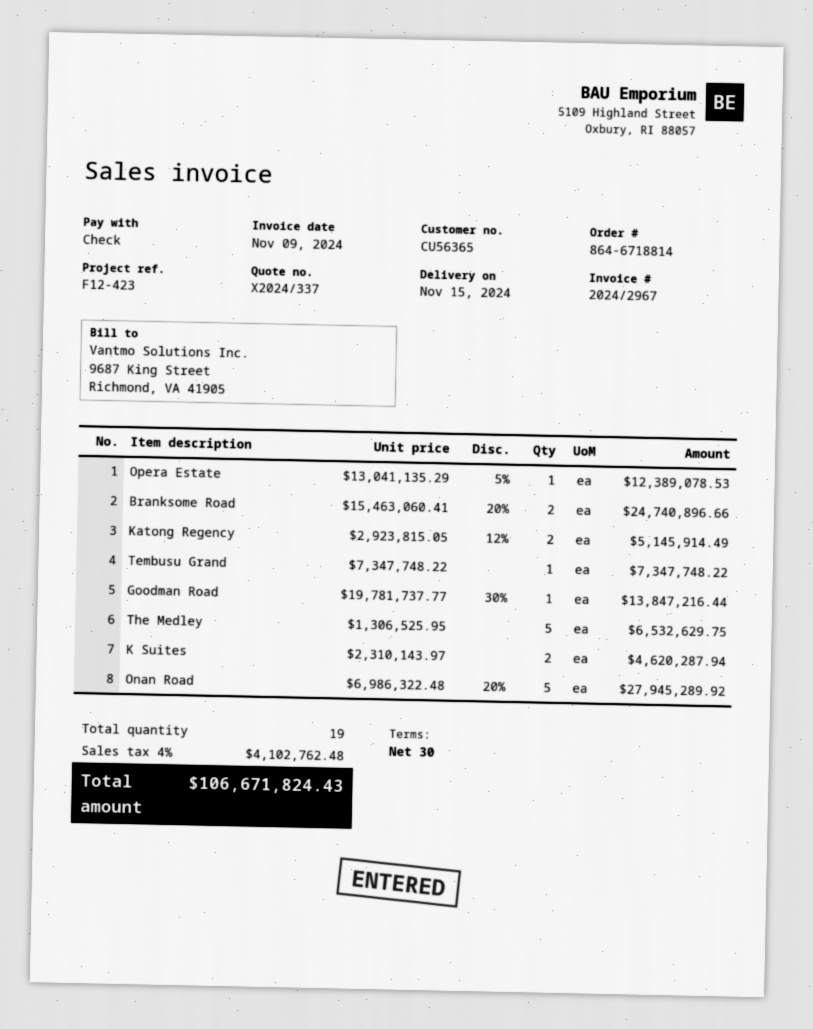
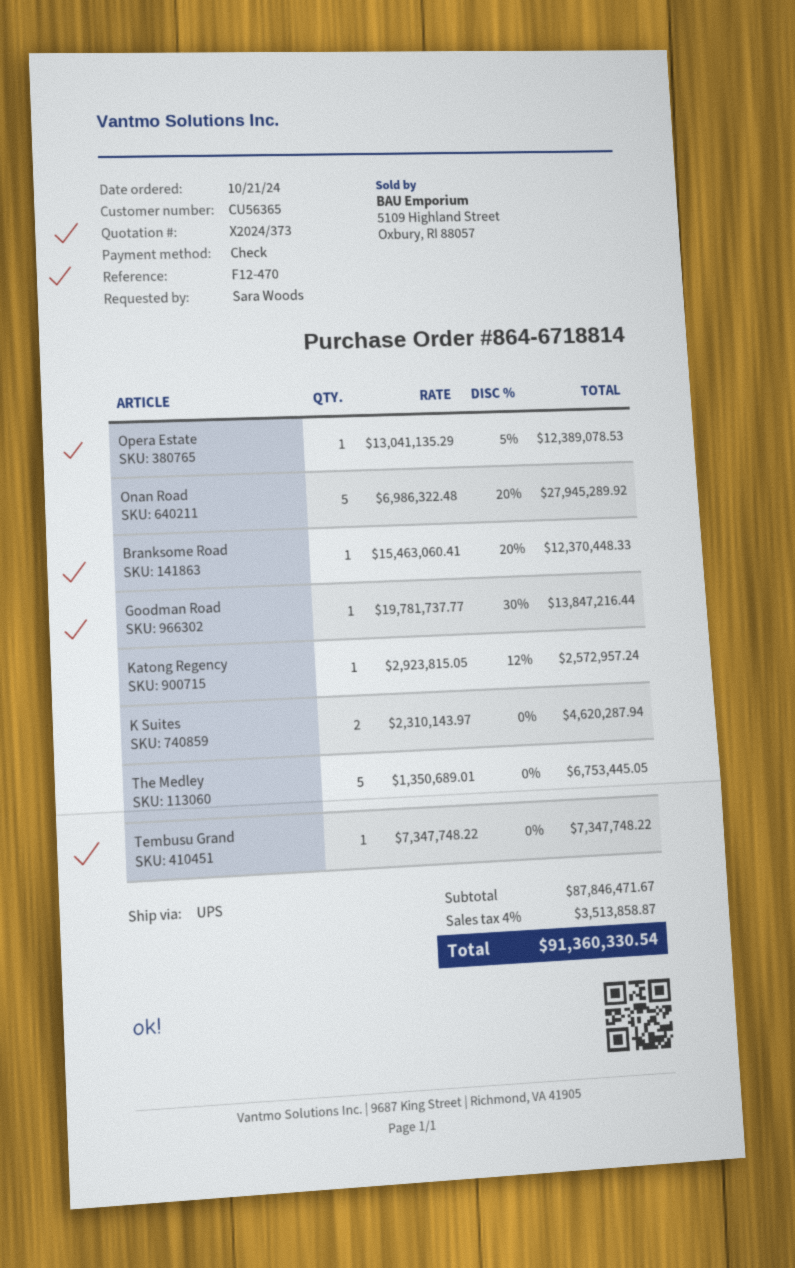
quote number: X2024/337 -> X2024/373
reference: F12-423 -> F12-470
Branksome Road: 2 x 15463060.41 - 20% = 24740896.66 -> 1 x 15463060.41 - 20% = 12370448.33
Katong Regency: 2 x 2923815.05 - 12% = 5145914.49 -> 1 x 2923815.05 - 12% = 2572957.24
The Medley: 5 x 1306525.95 = 6532629.75 -> 5 x 1350689.01 = 6753445.05
tax: 4% = 4102762.48 -> 4% = 3513858.87
total: 106671824.43 -> 91360330.54

